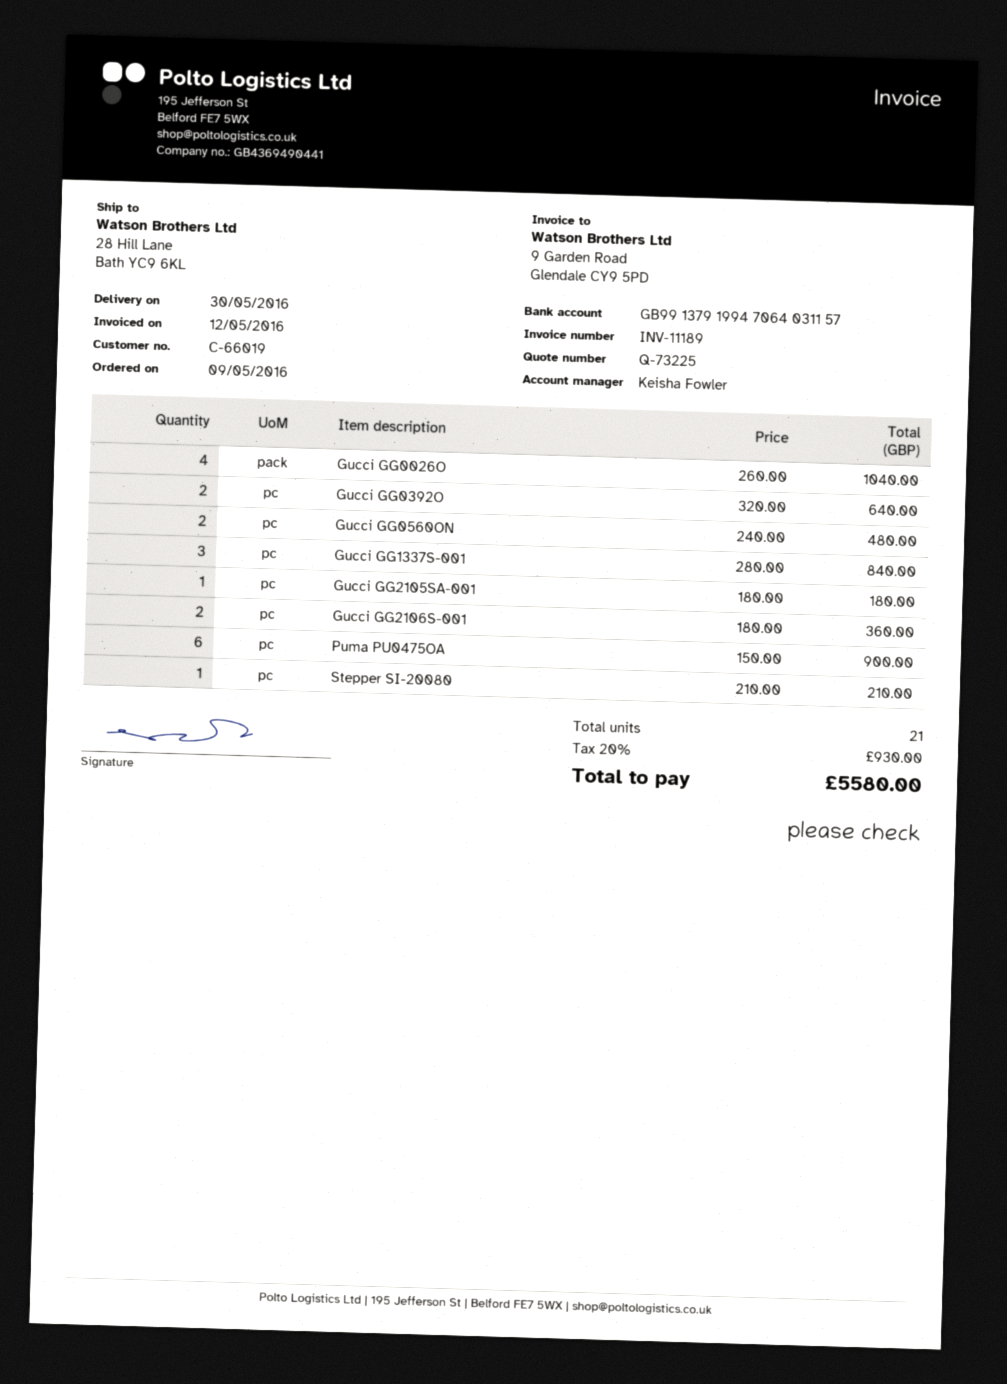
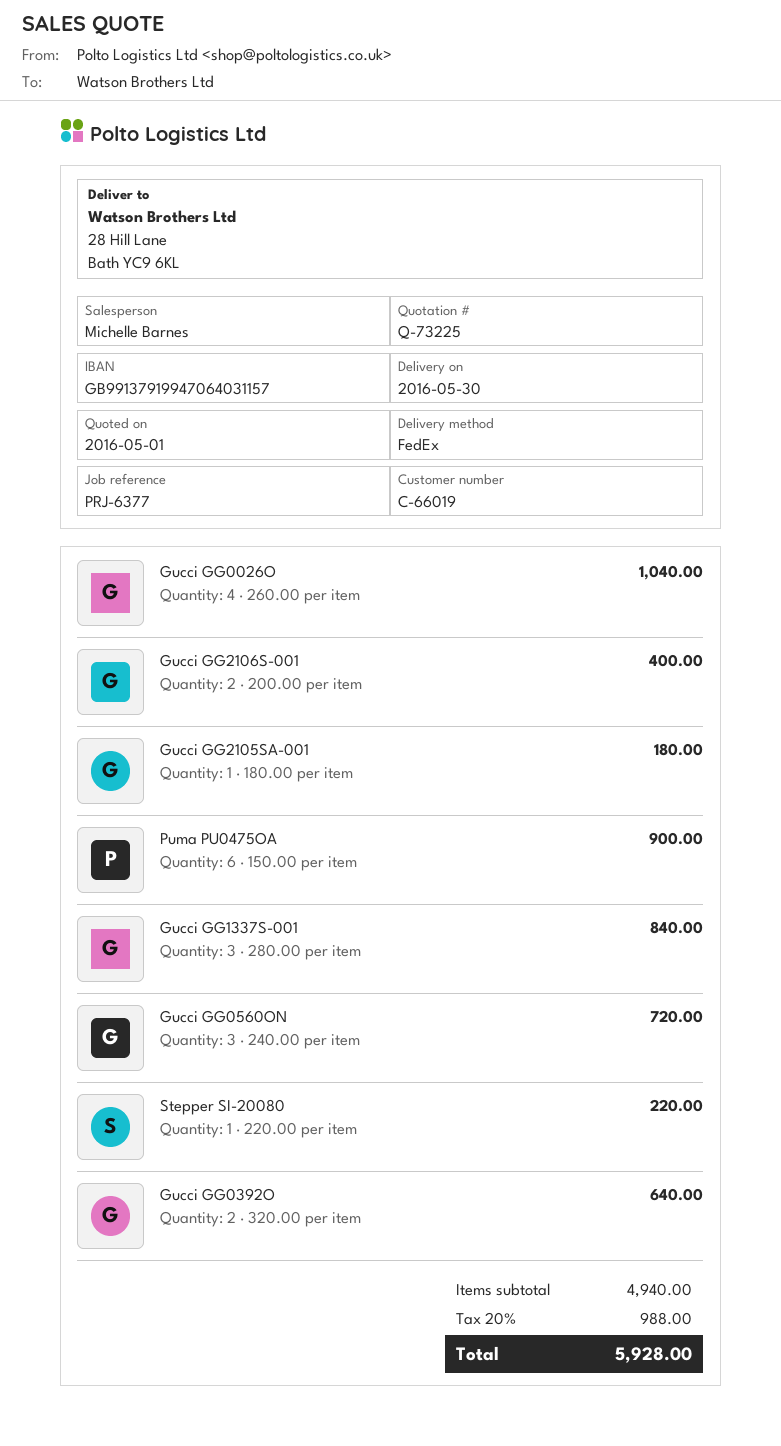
sales rep: Keisha Fowler -> Michelle Barnes
Gucci GG0560ON: 2 x 240.00 = 480.00 -> 3 x 240.00 = 720.00
Gucci GG2106S-001: 2 x 180.00 = 360.00 -> 2 x 200.00 = 400.00
Stepper SI-20080: 1 x 210.00 = 210.00 -> 1 x 220.00 = 220.00
tax: 20% = 930.00 -> 20% = 988.00
total: 5580.00 -> 5928.00

